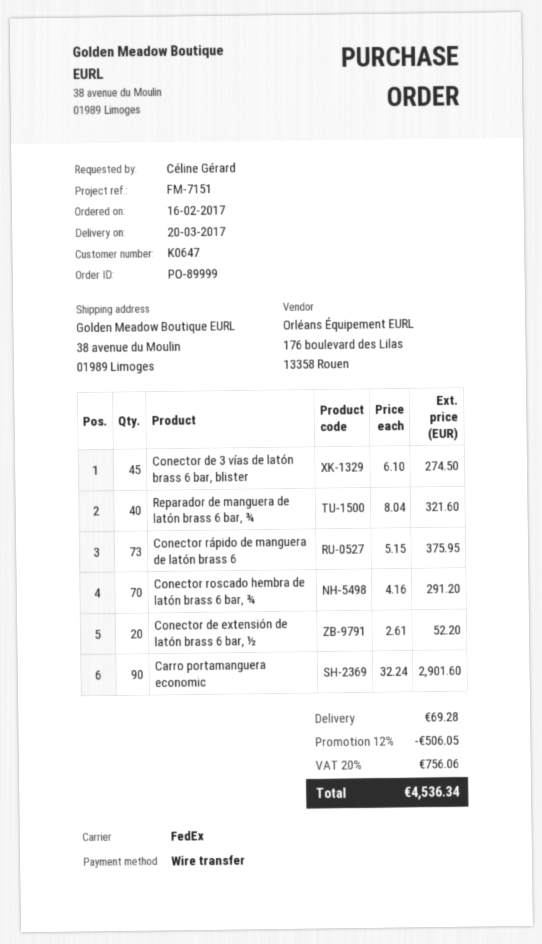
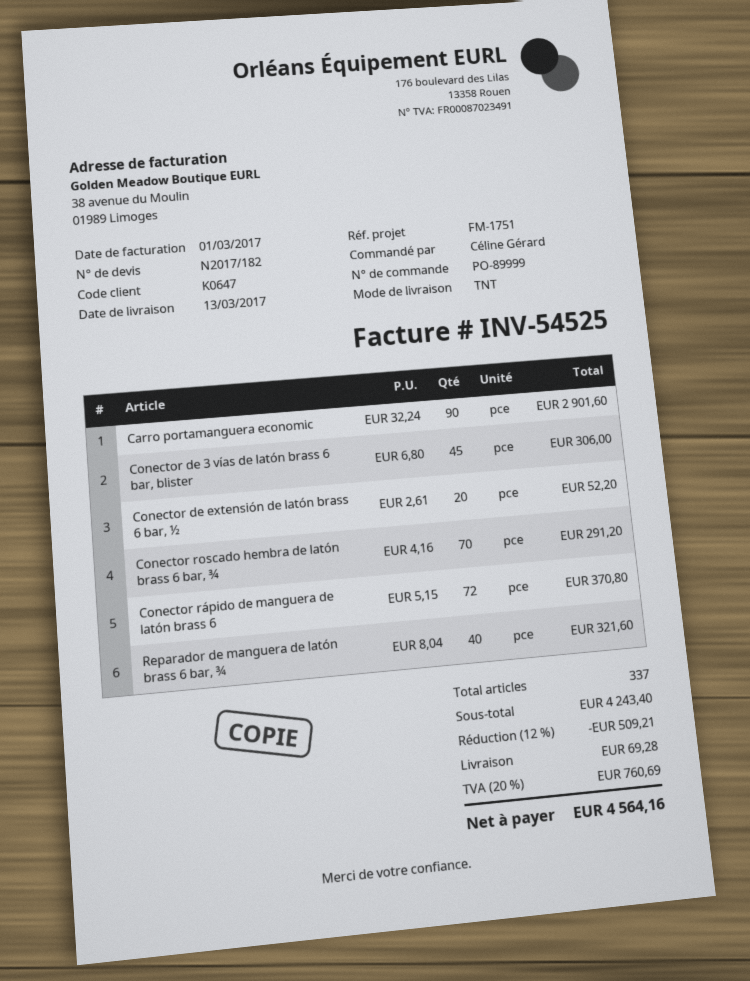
delivery date: 2017-03-20 -> 2017-03-13
reference: FM-7151 -> FM-1751
shipping method: FedEx -> TNT
Conector de 3 vías de latón brass 6 bar, blister: 45 x 6.10 = 274.50 -> 45 x 6.80 = 306.00
Conector rápido de manguera de latón brass 6: 73 x 5.15 = 375.95 -> 72 x 5.15 = 370.80
discount: 12% = 506.05 -> 12% = 509.21
tax: 20% = 756.06 -> 20% = 760.69
total: 4536.34 -> 4564.16

